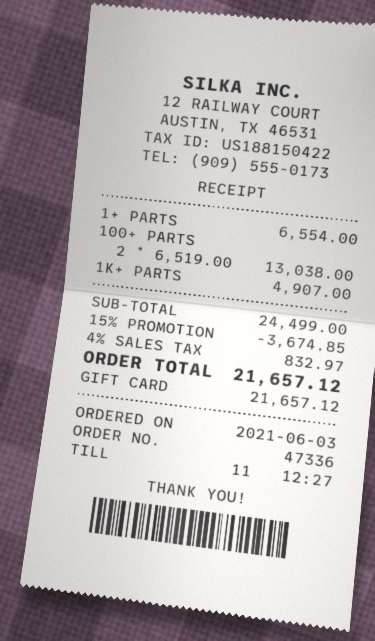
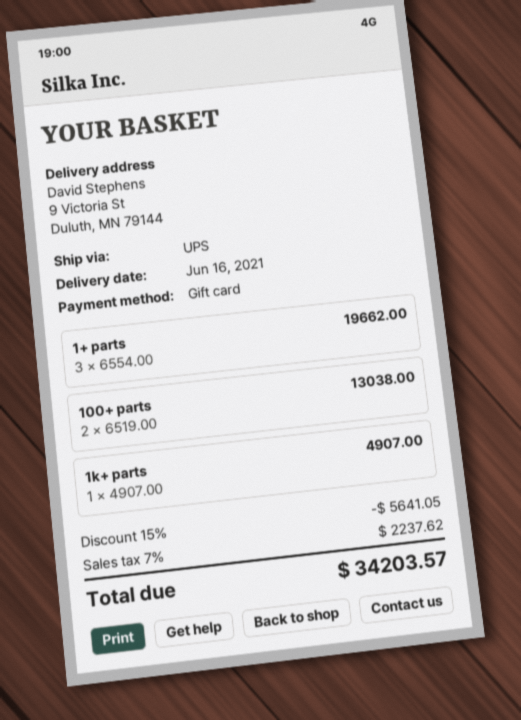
1+ PARTS: 1 x 6554.00 = 6554.00 -> 3 x 6554.00 = 19662.00
discount: 15% = 3674.85 -> 15% = 5641.05
tax: 4% = 832.97 -> 7% = 2237.62
total: 21657.12 -> 34203.57

